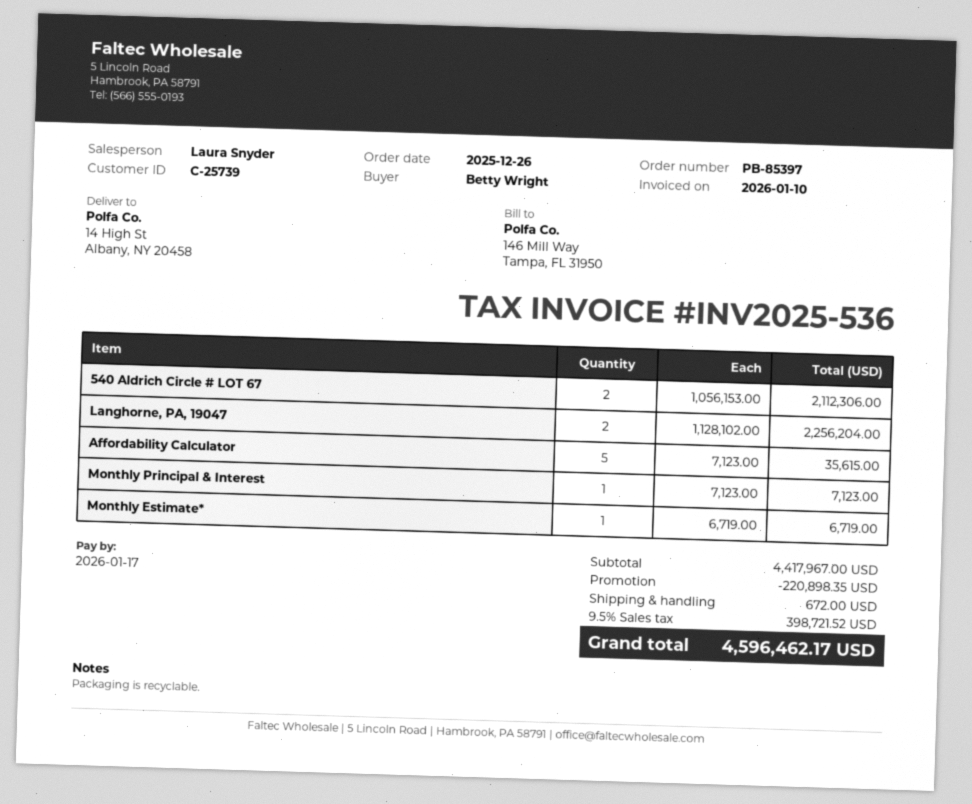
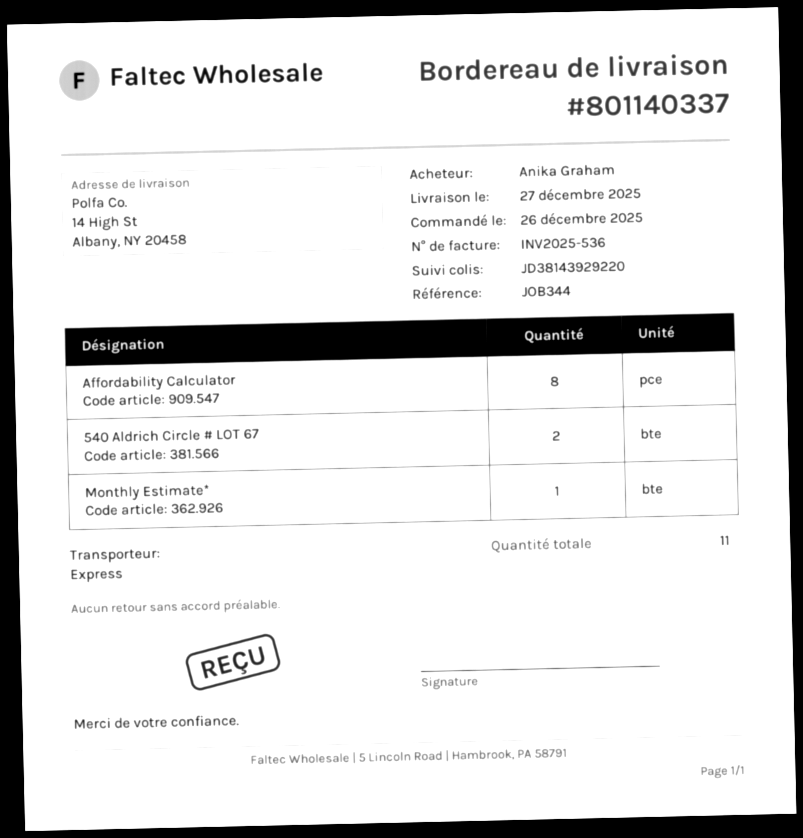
ordered by: Betty Wright -> Anika Graham
Langhorne, PA, 19047: 2 -> none
Affordability Calculator: 5 -> 8
Monthly Principal & Interest: 1 -> none

